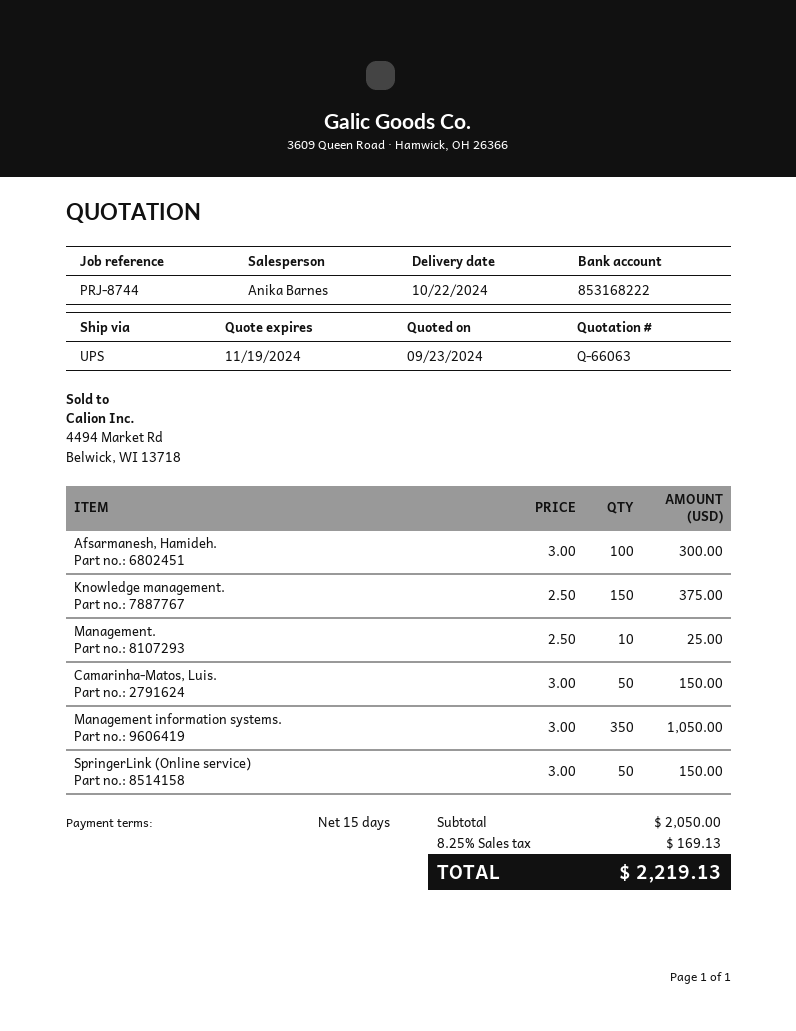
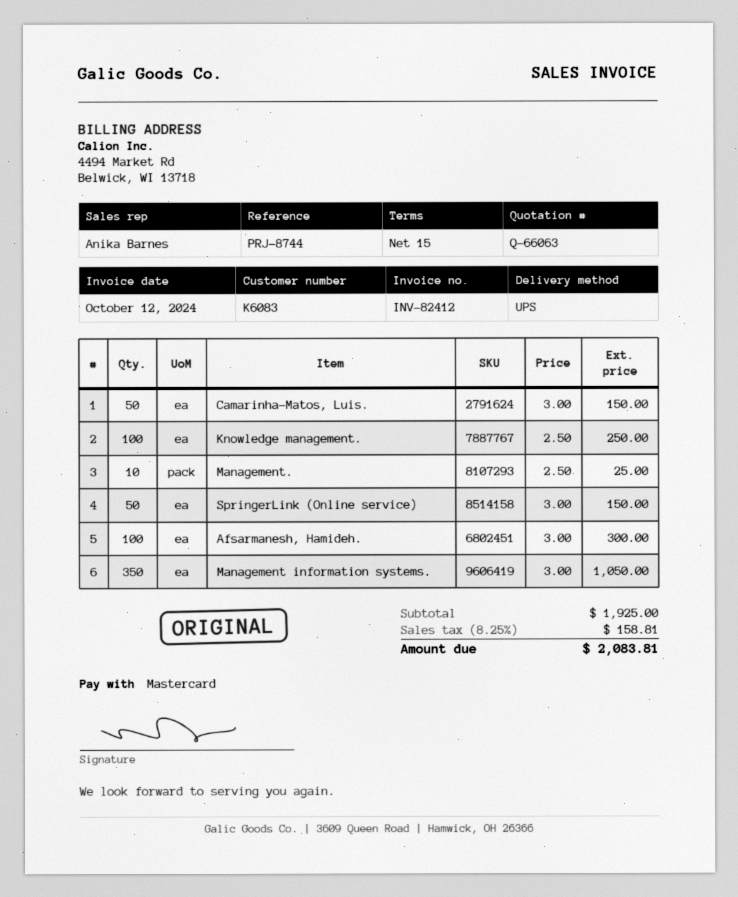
Knowledge management.: 150 x 2.50 = 375.00 -> 100 x 2.50 = 250.00
subtotal: 2050.00 -> 1925.00
tax: 8.25% = 169.13 -> 8.25% = 158.81
total: 2219.13 -> 2083.81

